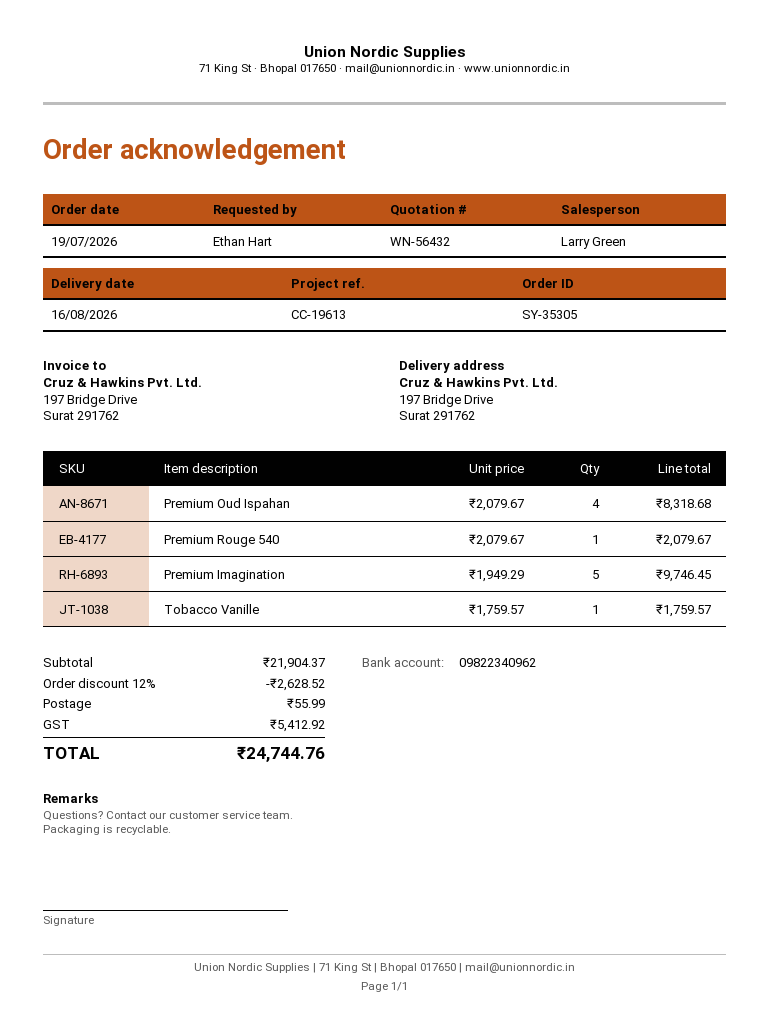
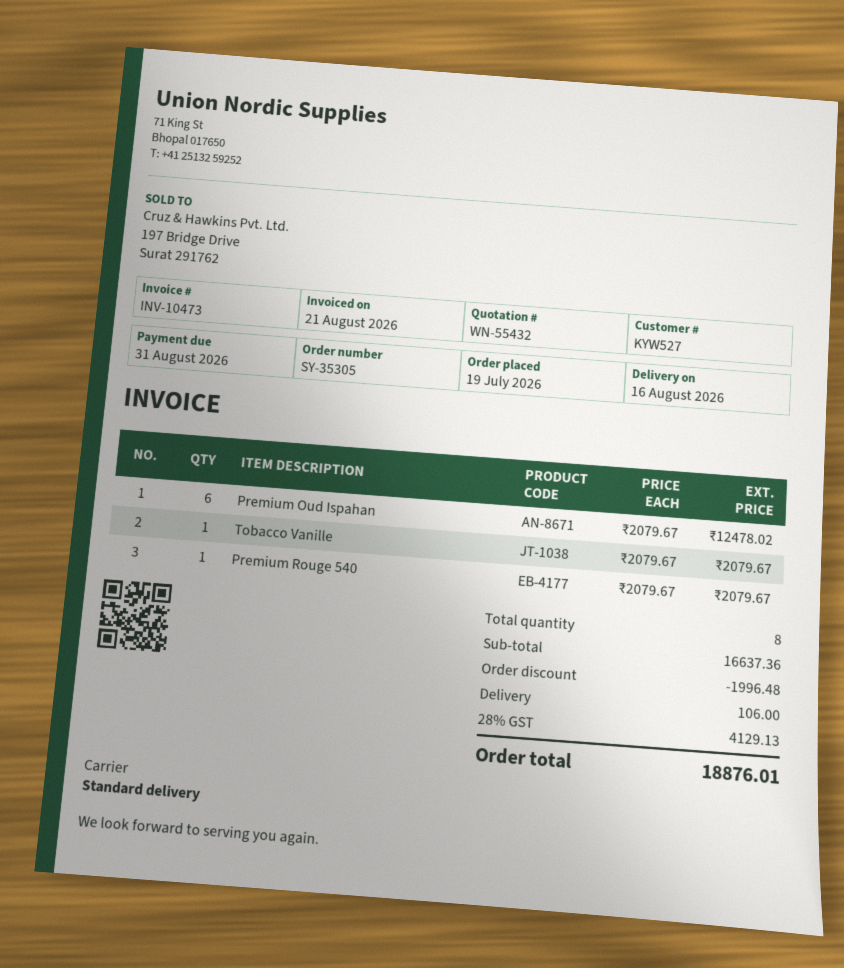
quote number: WN-56432 -> WN-55432
Premium Oud Ispahan: 4 x 2079.67 = 8318.68 -> 6 x 2079.67 = 12478.02
Premium Imagination: 5 x 1949.29 = 9746.45 -> none
Tobacco Vanille: 1 x 1759.57 = 1759.57 -> 1 x 2079.67 = 2079.67
subtotal: 21904.37 -> 16637.36
discount: 2628.52 -> 1996.48
shipping: 55.99 -> 106.00
tax: 5412.92 -> 4129.13
total: 24744.76 -> 18876.01

